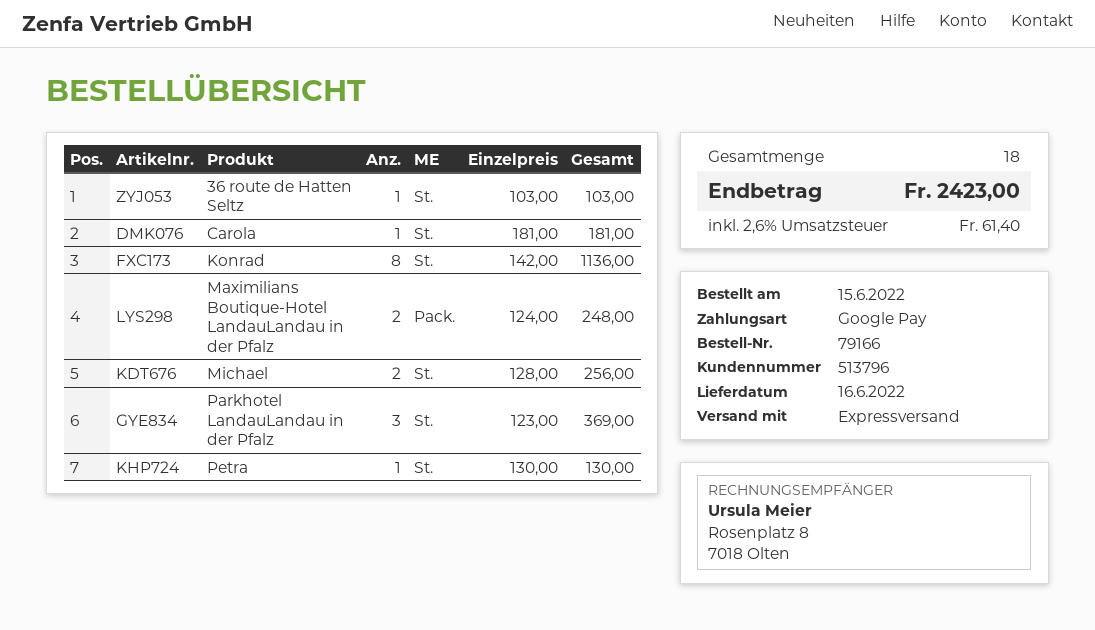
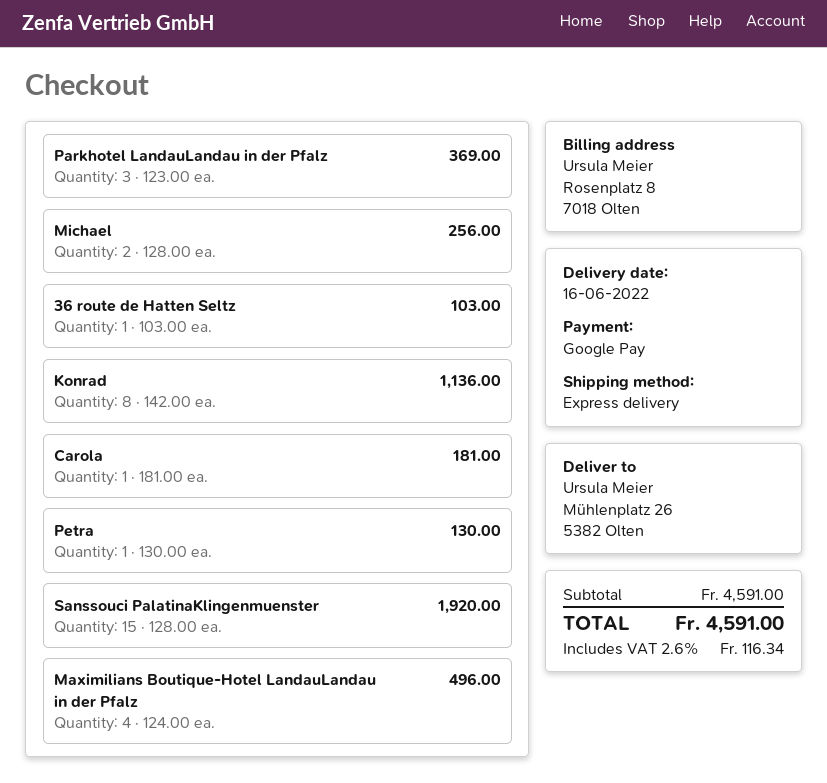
Maximilians Boutique-Hotel LandauLandau in der Pfalz: 2 x 124.00 = 248.00 -> 4 x 124.00 = 496.00
Sanssouci PalatinaKlingenmuenster: none -> 15 x 128.00 = 1920.00
tax: 2.6% = 61.40 -> 2.6% = 116.34
total: 2423.00 -> 4591.00

